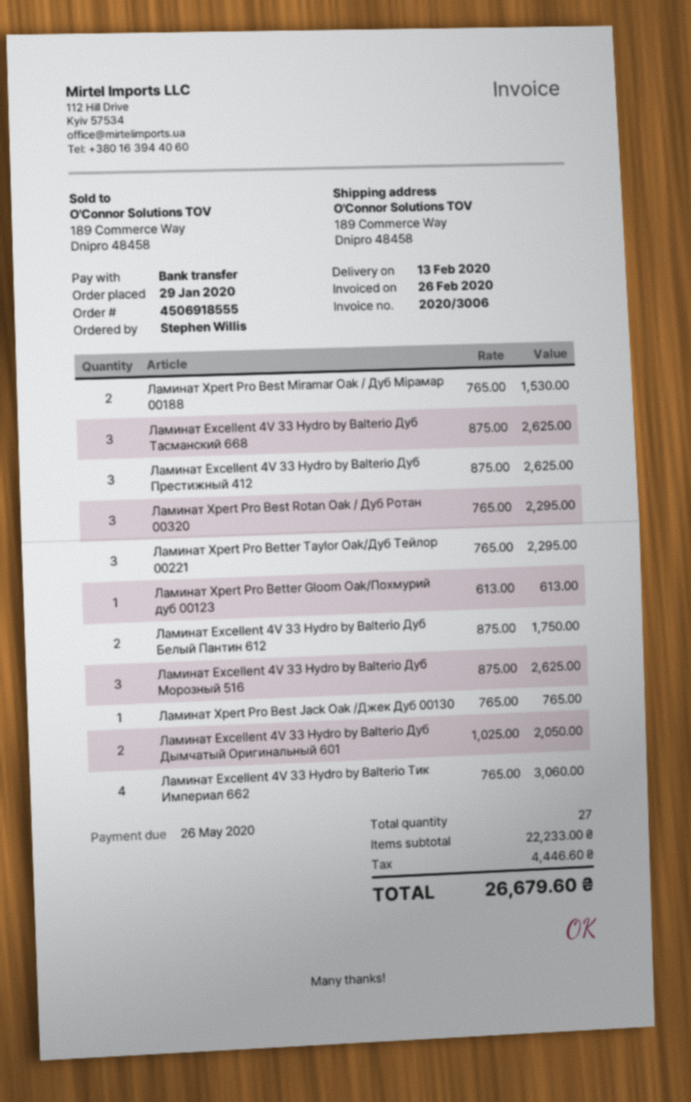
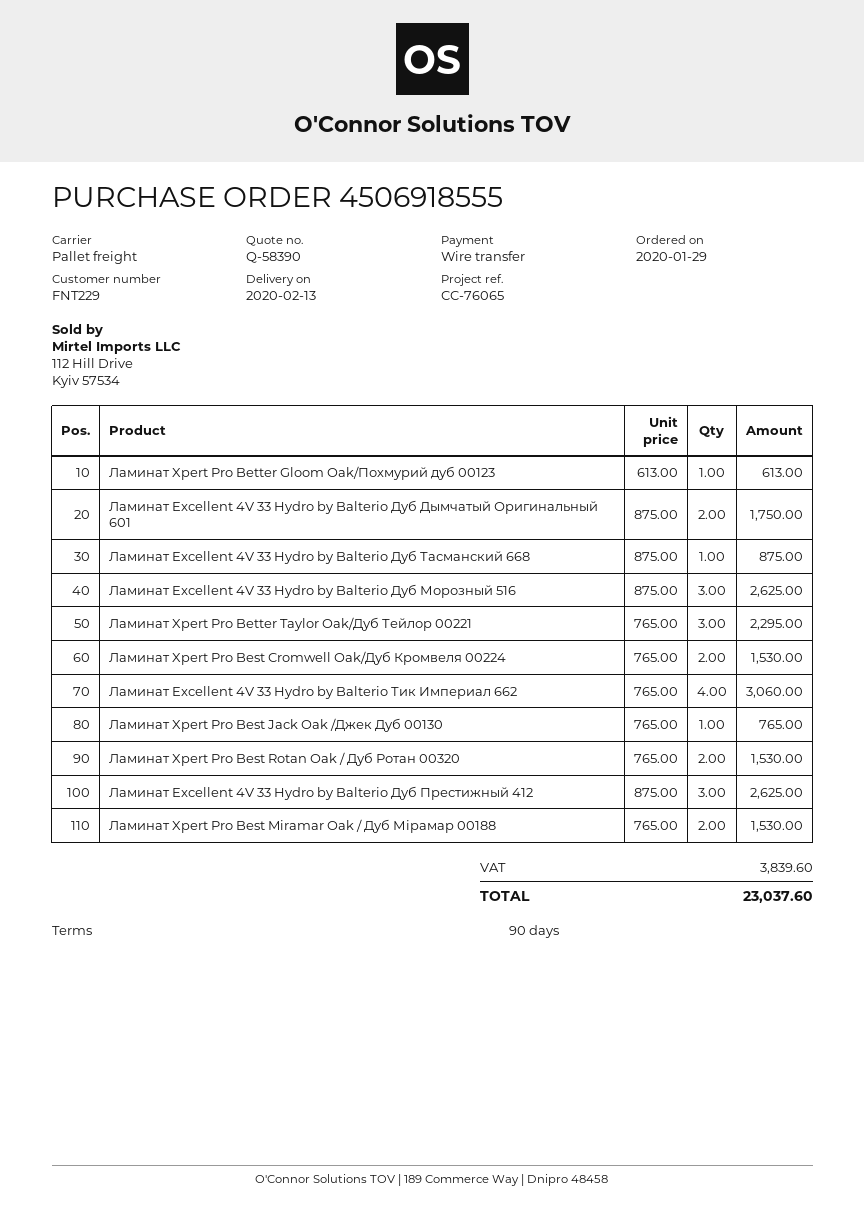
Ламинат Excellent 4V 33 Hydro by Balterio Дуб Тасманский 668: 3 x 875.00 = 2625.00 -> 1 x 875.00 = 875.00
Ламинат Xpert Pro Best Rotan Oak / Дуб Ротан 00320: 3 x 765.00 = 2295.00 -> 2 x 765.00 = 1530.00
Ламинат Excellent 4V 33 Hydro by Balterio Дуб Белый Пантин 612: 2 x 875.00 = 1750.00 -> none
Ламинат Excellent 4V 33 Hydro by Balterio Дуб Дымчатый Оригинальный 601: 2 x 1025.00 = 2050.00 -> 2 x 875.00 = 1750.00
Ламинат Xpert Pro Best Cromwell Oak/Дуб Кромвеля 00224: none -> 2 x 765.00 = 1530.00
tax: 4446.60 -> 3839.60
total: 26679.60 -> 23037.60

